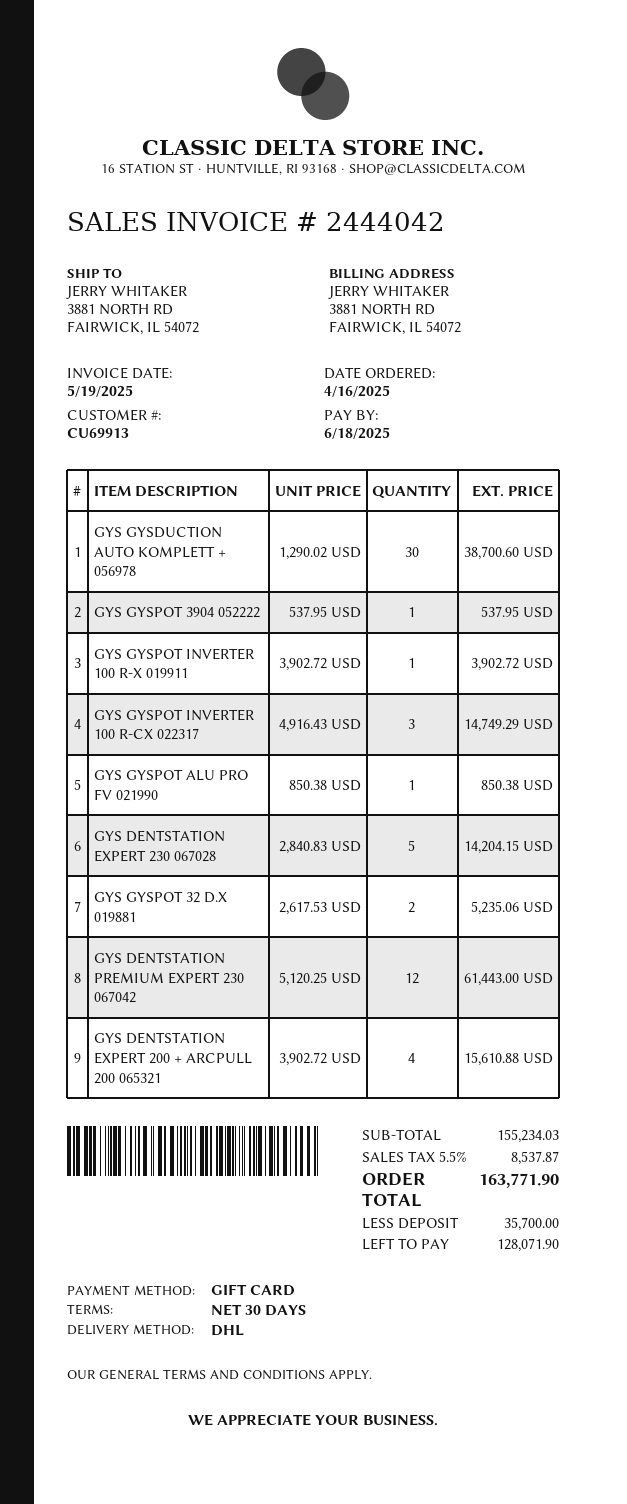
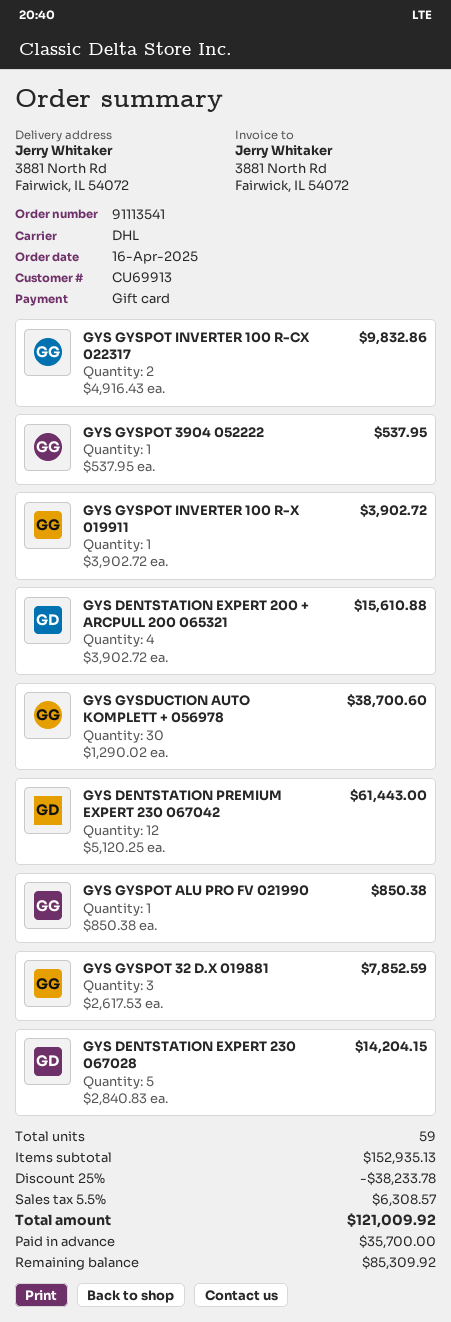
GYS GYSPOT INVERTER 100 R-CX 022317: 3 x 4916.43 = 14749.29 -> 2 x 4916.43 = 9832.86
GYS GYSPOT 32 D.X 019881: 2 x 2617.53 = 5235.06 -> 3 x 2617.53 = 7852.59
subtotal: 155234.03 -> 152935.13
discount: none -> 25% = 38233.78
tax: 5.5% = 8537.87 -> 5.5% = 6308.57
total: 163771.90 -> 121009.92
balance: 128071.90 -> 85309.92

